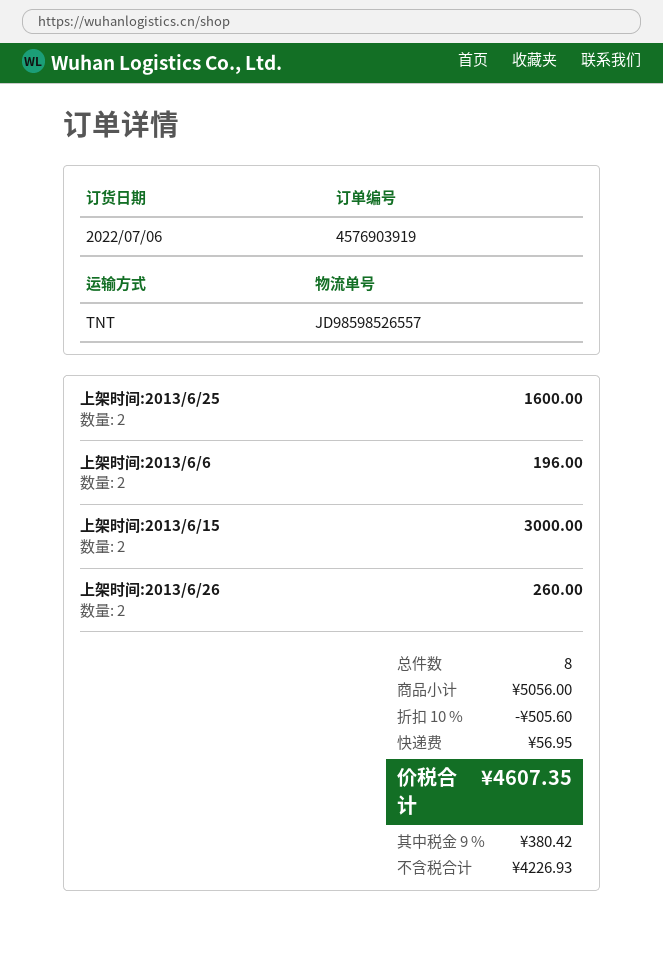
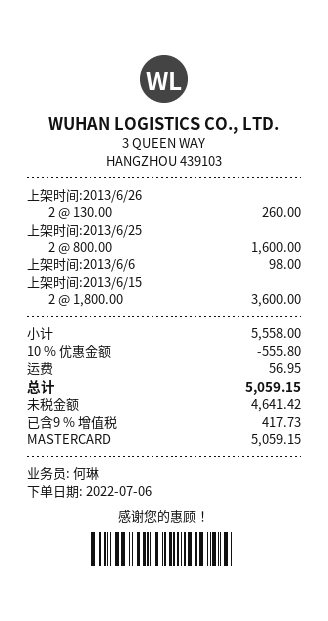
上架时间:2013/6/6: 2 for 196.00 -> 1 for 98.00
上架时间:2013/6/15: 2 for 3000.00 -> 2 for 3600.00
subtotal: 5056.00 -> 5558.00
discount: 10% = 505.60 -> 10% = 555.80
net: 4226.93 -> 4641.42
tax: 9% = 380.42 -> 9% = 417.73
total: 4607.35 -> 5059.15

